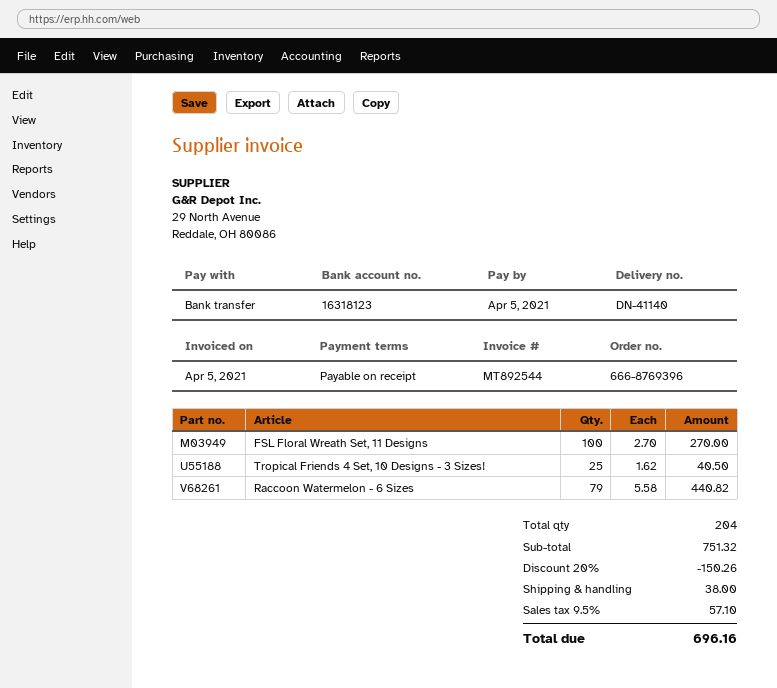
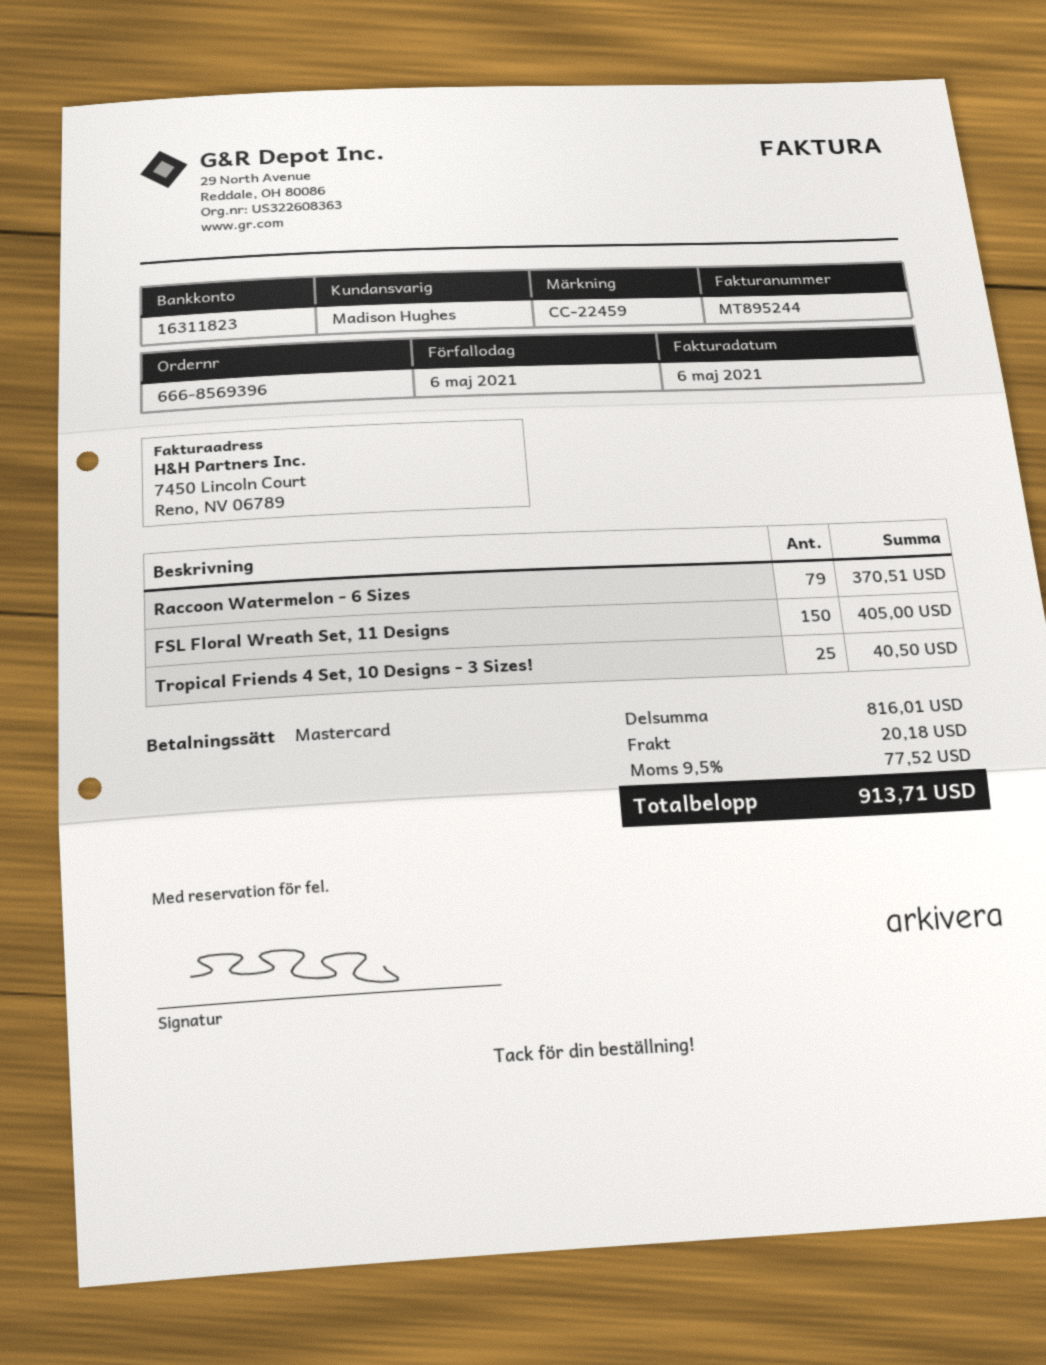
order number: 666-8769396 -> 666-8569396
invoice number: MT892544 -> MT895244
invoice date: 2021-04-05 -> 2021-05-06
due date: 2021-04-05 -> 2021-05-06
payment method: bank transfer -> Mastercard
bank account: 16318123 -> 16311823
FSL Floral Wreath Set, 11 Designs: 100 for 270.00 -> 150 for 405.00
Raccoon Watermelon - 6 Sizes: 79 for 440.82 -> 79 for 370.51
subtotal: 751.32 -> 816.01
discount: 20% = 150.26 -> none
shipping: 38.00 -> 20.18
tax: 9.5% = 57.10 -> 9.5% = 77.52
total: 696.16 -> 913.71

